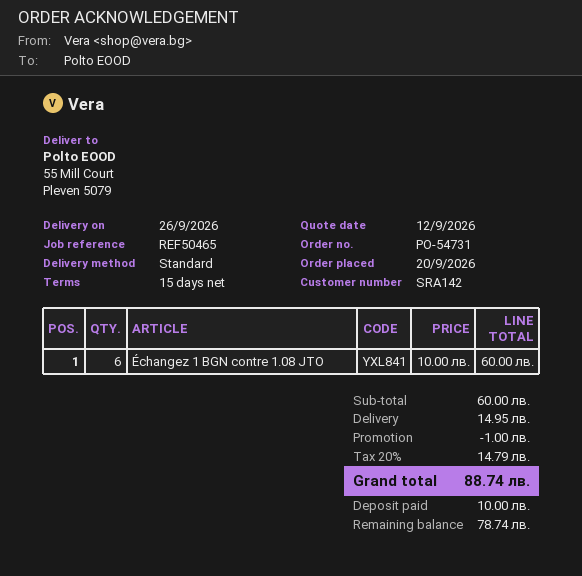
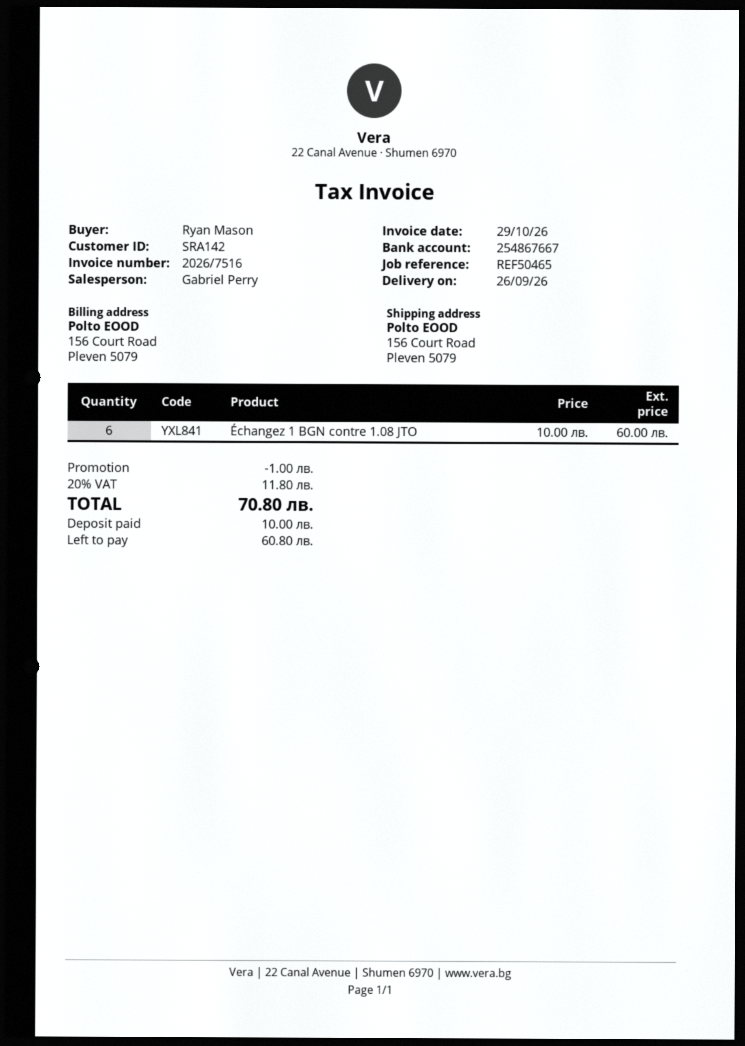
ship to: 55 Mill Court, Pleven 5079 -> 156 Court Road, Pleven 5079
shipping: 14.95 -> none
tax: 20% = 14.79 -> 20% = 11.80
total: 88.74 -> 70.80
balance: 78.74 -> 60.80

